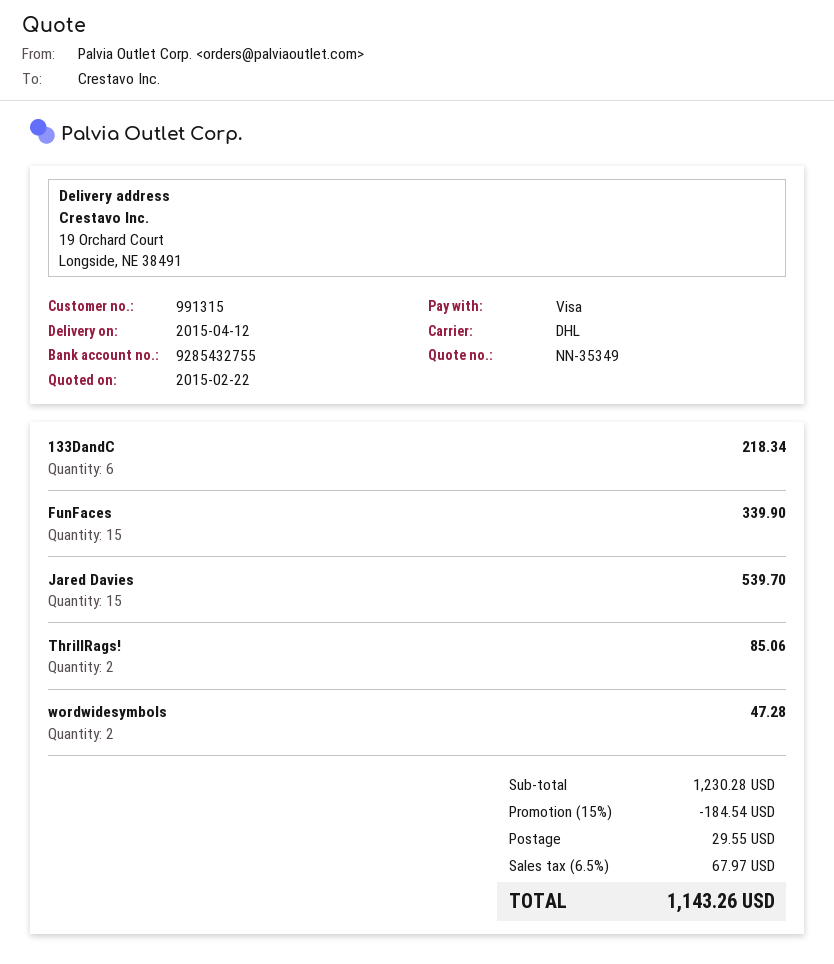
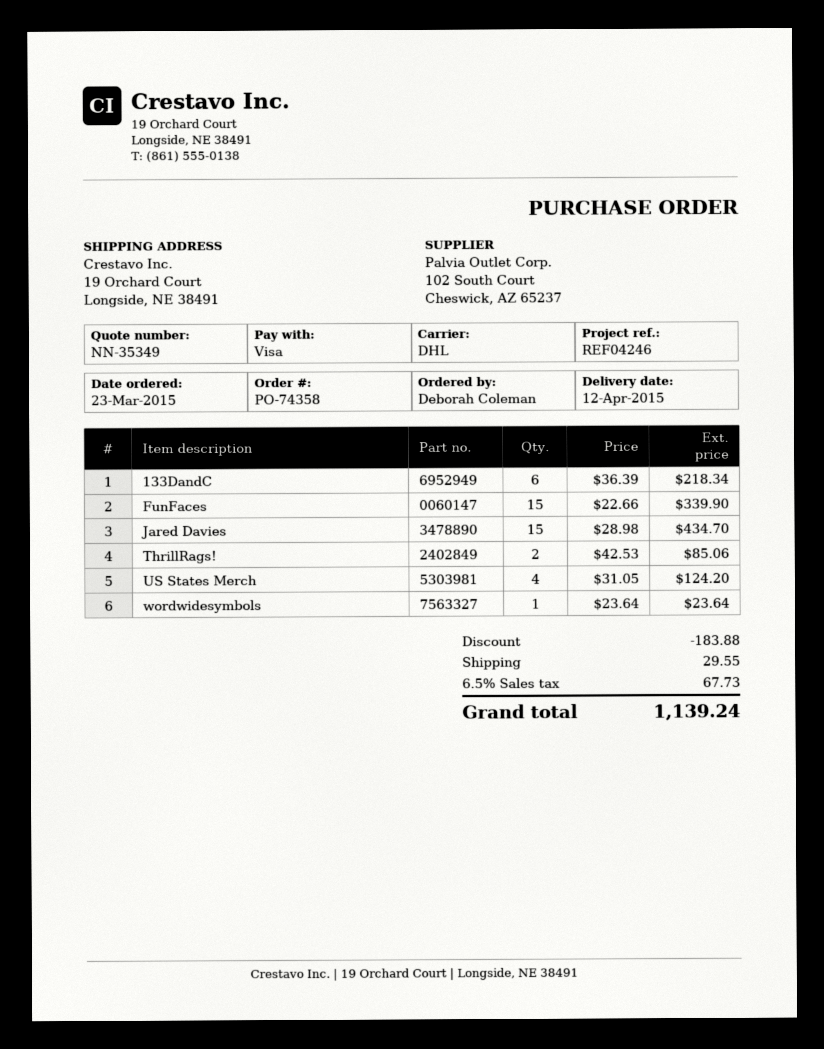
Jared Davies: 15 for 539.70 -> 15 for 434.70
wordwidesymbols: 2 for 47.28 -> 1 for 23.64
US States Merch: none -> 4 for 124.20
discount: 184.54 -> 183.88
tax: 6.5% = 67.97 -> 6.5% = 67.73
total: 1143.26 -> 1139.24

